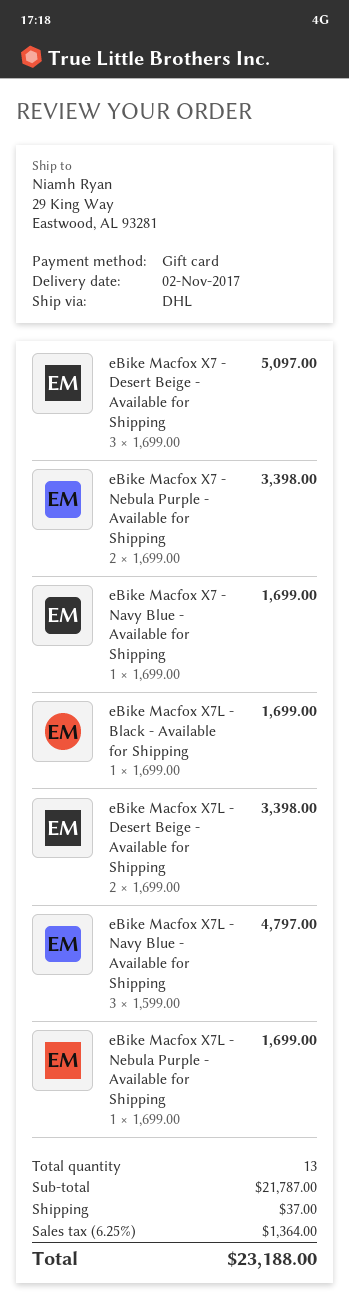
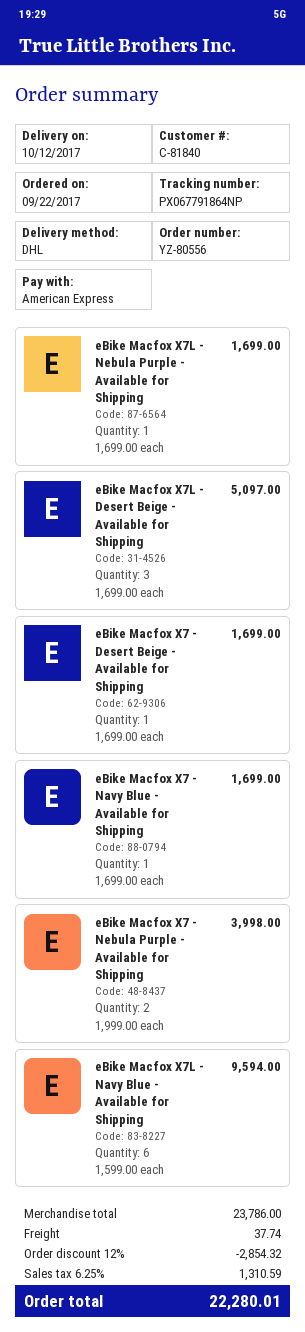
delivery date: 2017-11-02 -> 2017-10-12
payment method: gift card -> American Express
eBike Macfox X7 - Desert Beige - Available for Shipping: 3 x 1699.00 = 5097.00 -> 1 x 1699.00 = 1699.00
eBike Macfox X7 - Nebula Purple - Available for Shipping: 2 x 1699.00 = 3398.00 -> 2 x 1999.00 = 3998.00
eBike Macfox X7L - Black - Available for Shipping: 1 x 1699.00 = 1699.00 -> none
eBike Macfox X7L - Desert Beige - Available for Shipping: 2 x 1699.00 = 3398.00 -> 3 x 1699.00 = 5097.00
eBike Macfox X7L - Navy Blue - Available for Shipping: 3 x 1599.00 = 4797.00 -> 6 x 1599.00 = 9594.00
subtotal: 21787.00 -> 23786.00
discount: none -> 12% = 2854.32
shipping: 37.00 -> 37.74
tax: 6.25% = 1364.00 -> 6.25% = 1310.59
total: 23188.00 -> 22280.01

